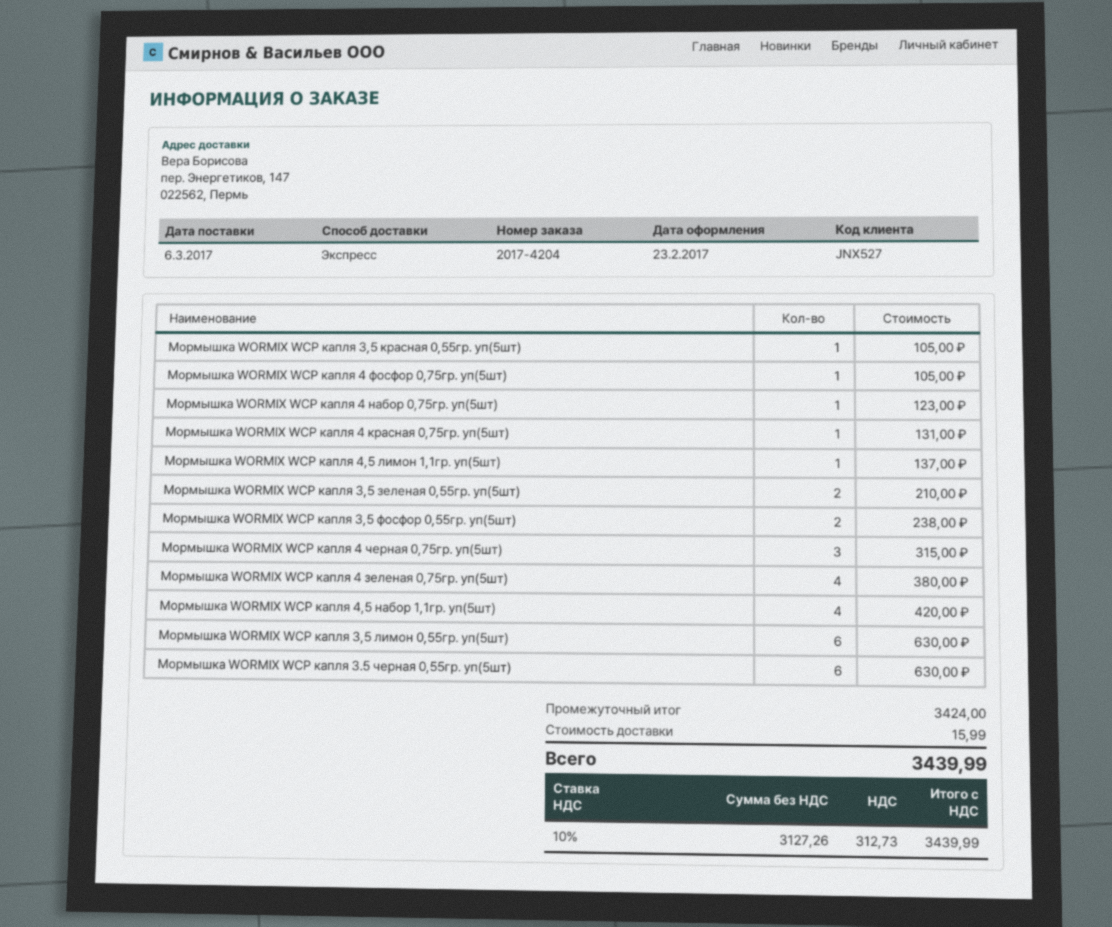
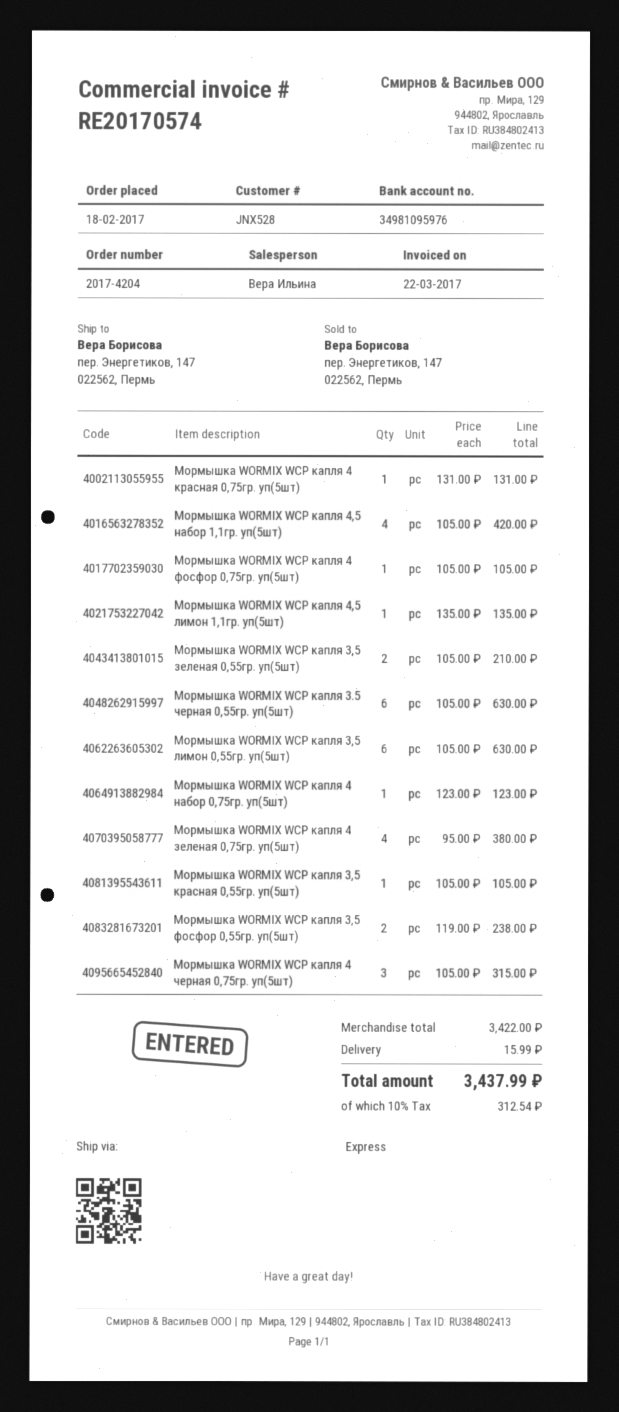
order date: 2017-02-23 -> 2017-02-18
customer number: JNX527 -> JNX528
Мормышка WORMIX WCP капля 4,5 лимон 1,1гр. уп(5шт): 1 for 137.00 -> 1 for 135.00
subtotal: 3424.00 -> 3422.00
tax: 10% = 312.73 -> 10% = 312.54
total: 3439.99 -> 3437.99

